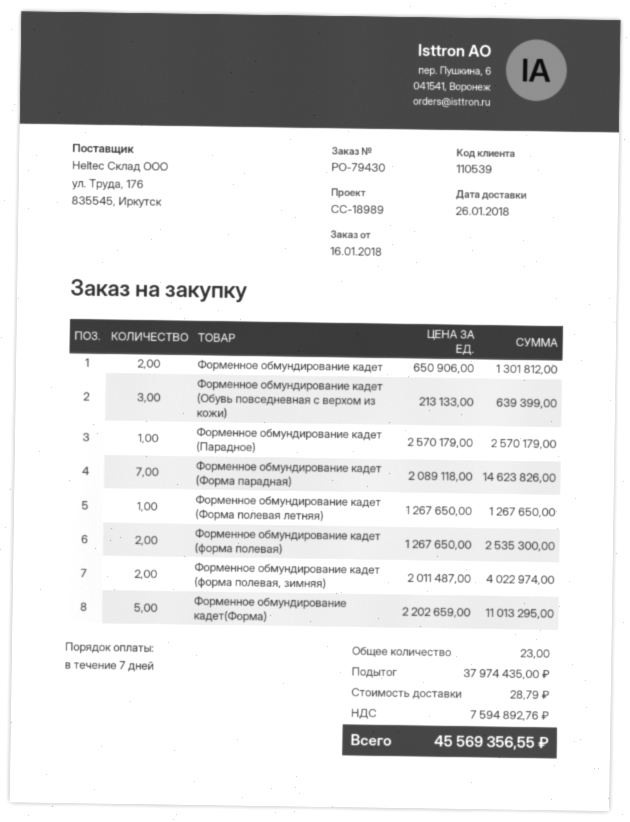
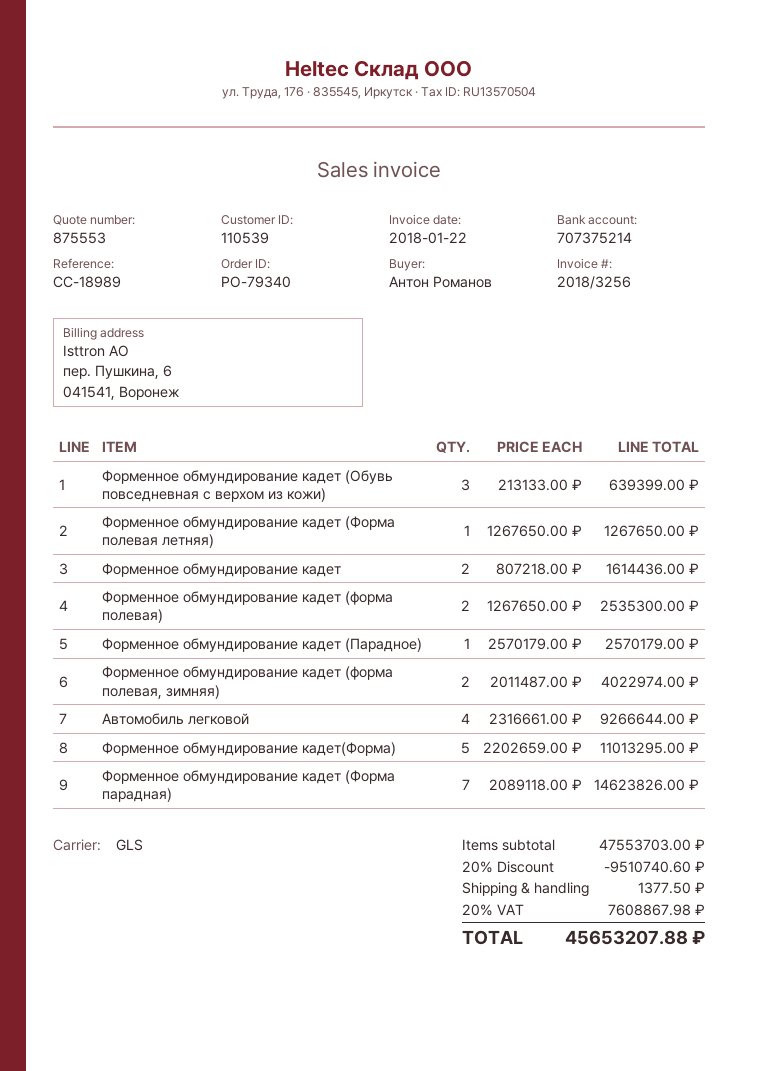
order number: PO-79430 -> PO-79340
Форменное обмундирование кадет: 2 x 650906.00 = 1301812.00 -> 2 x 807218.00 = 1614436.00
Автомобиль легковой: none -> 4 x 2316661.00 = 9266644.00
subtotal: 37974435.00 -> 47553703.00
discount: none -> 20% = 9510740.60
shipping: 28.79 -> 1377.50
tax: 7594892.76 -> 7608867.98
total: 45569356.55 -> 45653207.88

